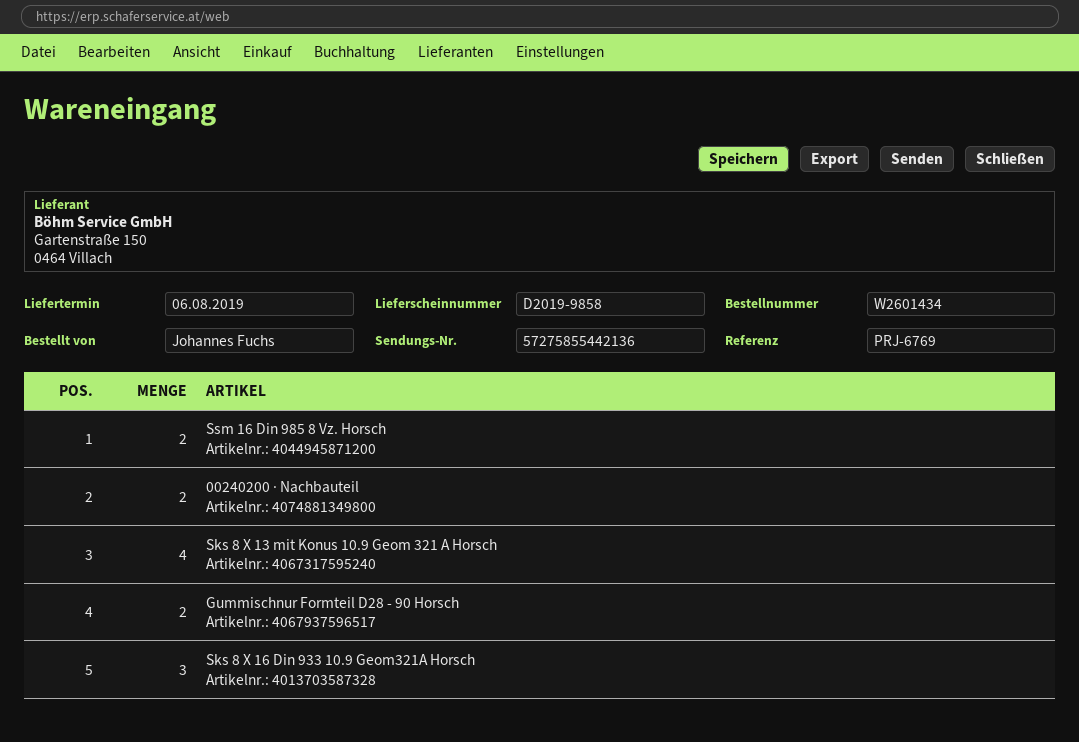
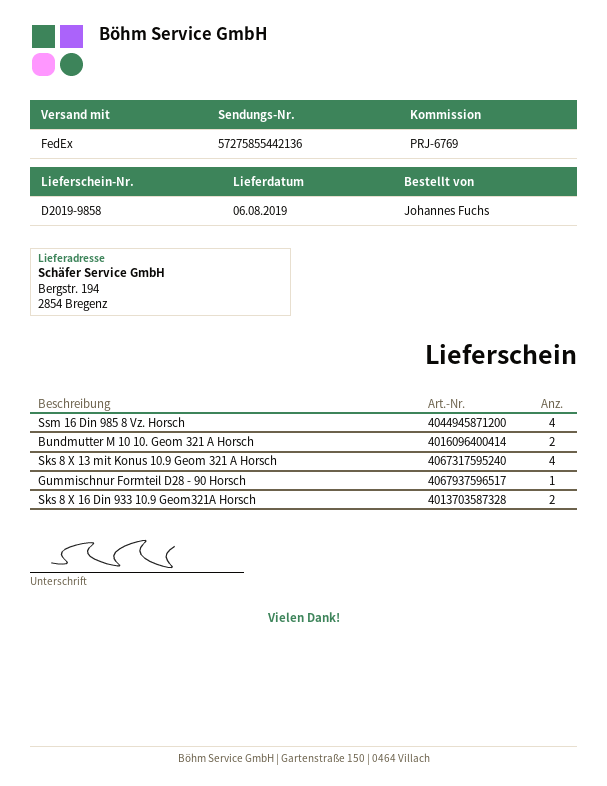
Ssm 16 Din 985 8 Vz. Horsch: 2 -> 4
00240200 · Nachbauteil: 2 -> none
Gummischnur Formteil D28 - 90 Horsch: 2 -> 1
Sks 8 X 16 Din 933 10.9 Geom321A Horsch: 3 -> 2
Bundmutter M 10 10. Geom 321 A Horsch: none -> 2

